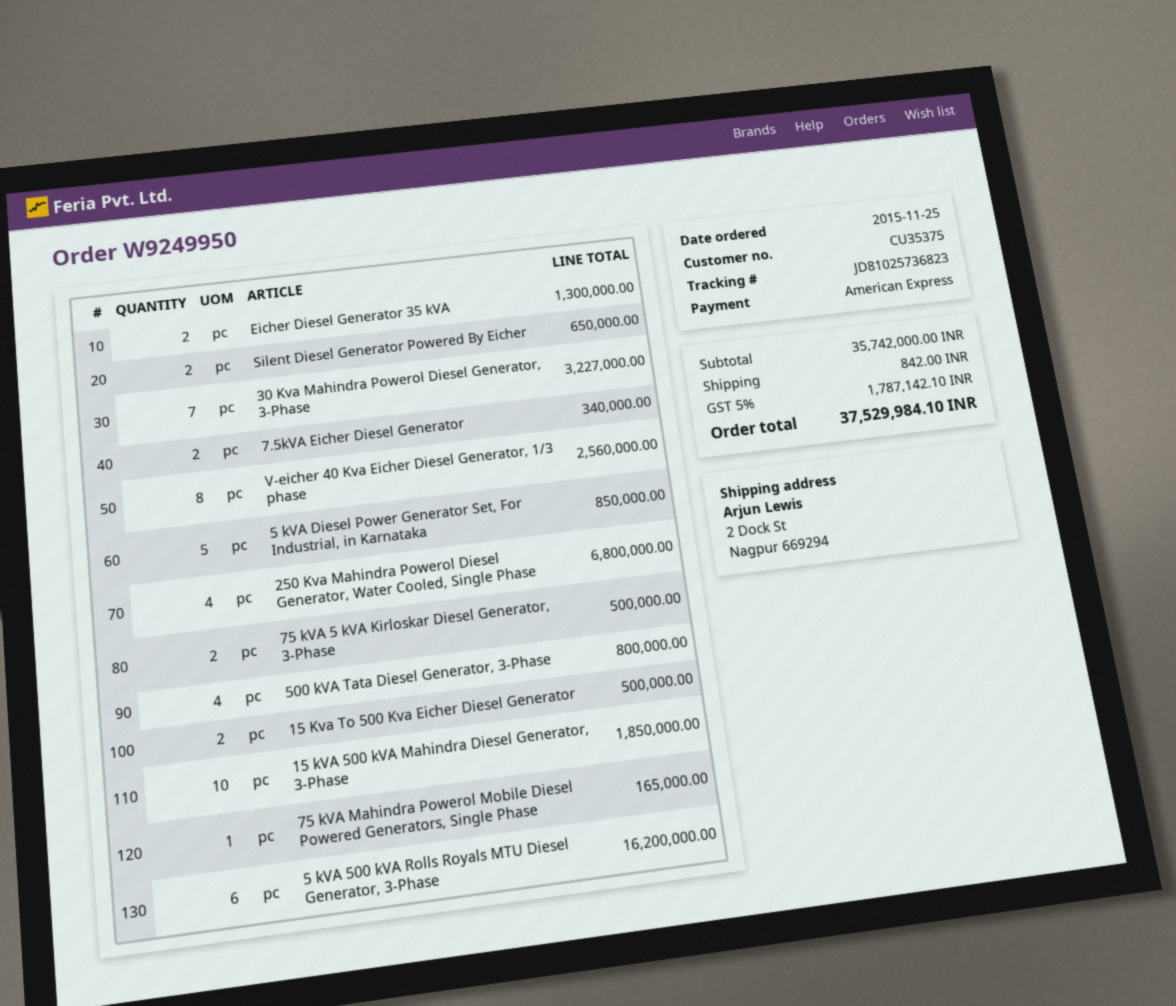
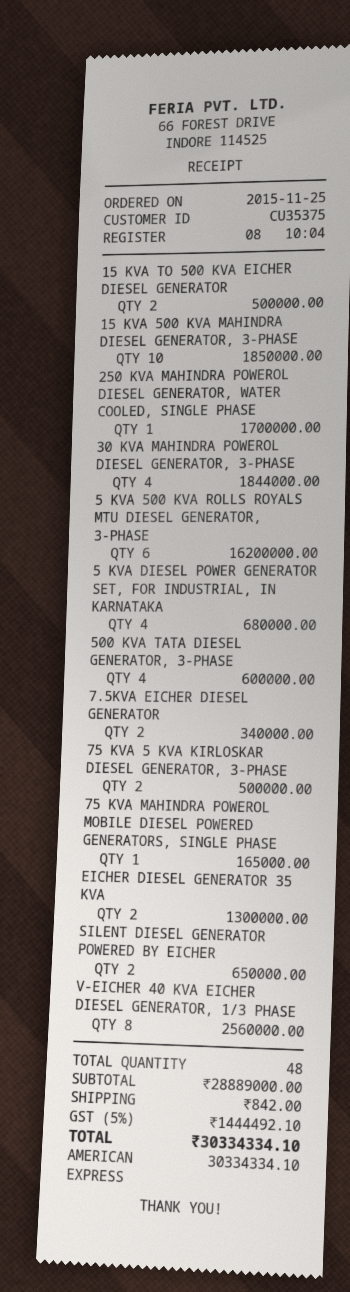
30 Kva Mahindra Powerol Diesel Generator, 3-Phase: 7 for 3227000.00 -> 4 for 1844000.00
5 kVA Diesel Power Generator Set, For Industrial, in Karnataka: 5 for 850000.00 -> 4 for 680000.00
250 Kva Mahindra Powerol Diesel Generator, Water Cooled, Single Phase: 4 for 6800000.00 -> 1 for 1700000.00
500 kVA Tata Diesel Generator, 3-Phase: 4 for 800000.00 -> 4 for 600000.00
subtotal: 35742000.00 -> 28889000.00
tax: 5% = 1787142.10 -> 5% = 1444492.10
total: 37529984.10 -> 30334334.10

